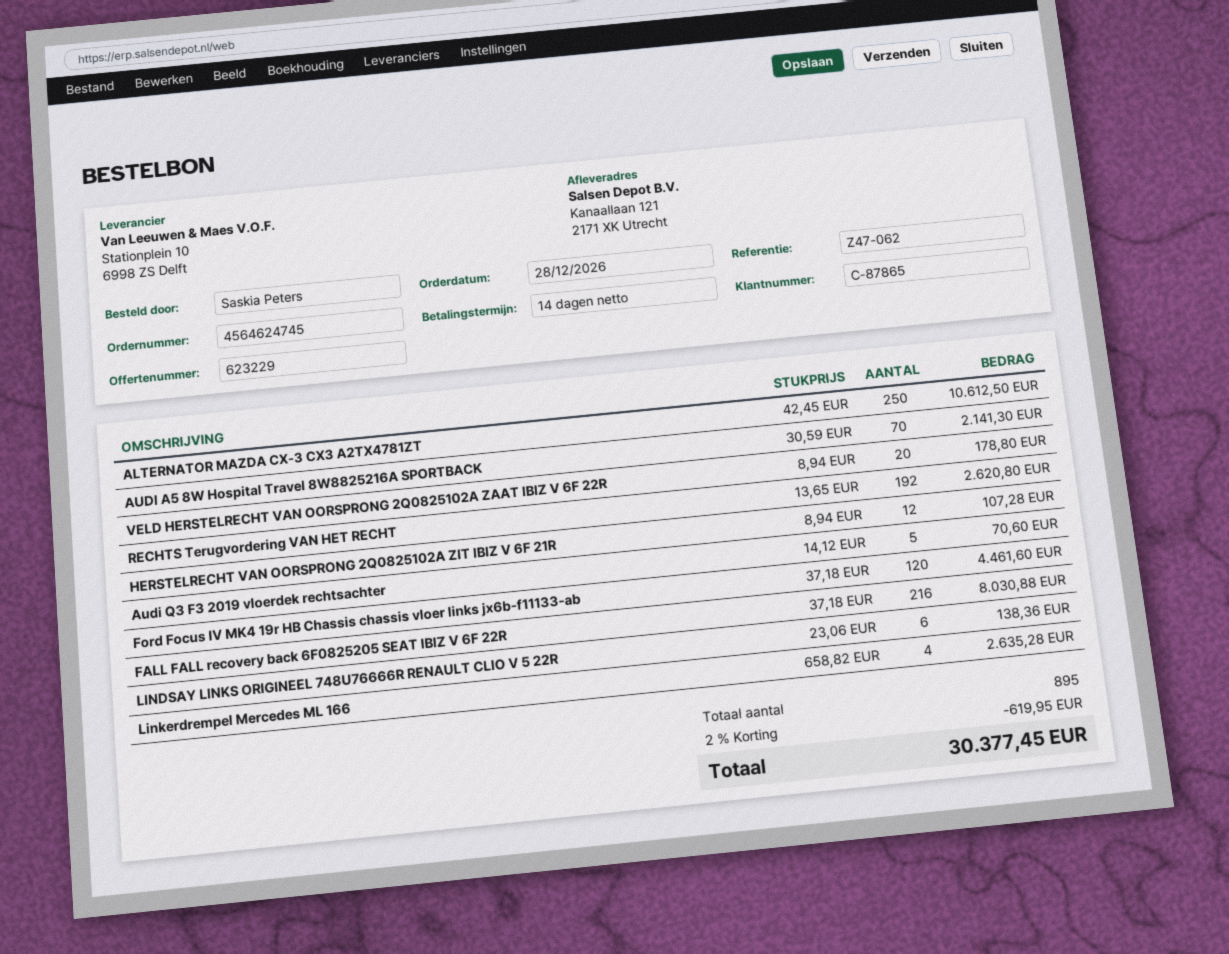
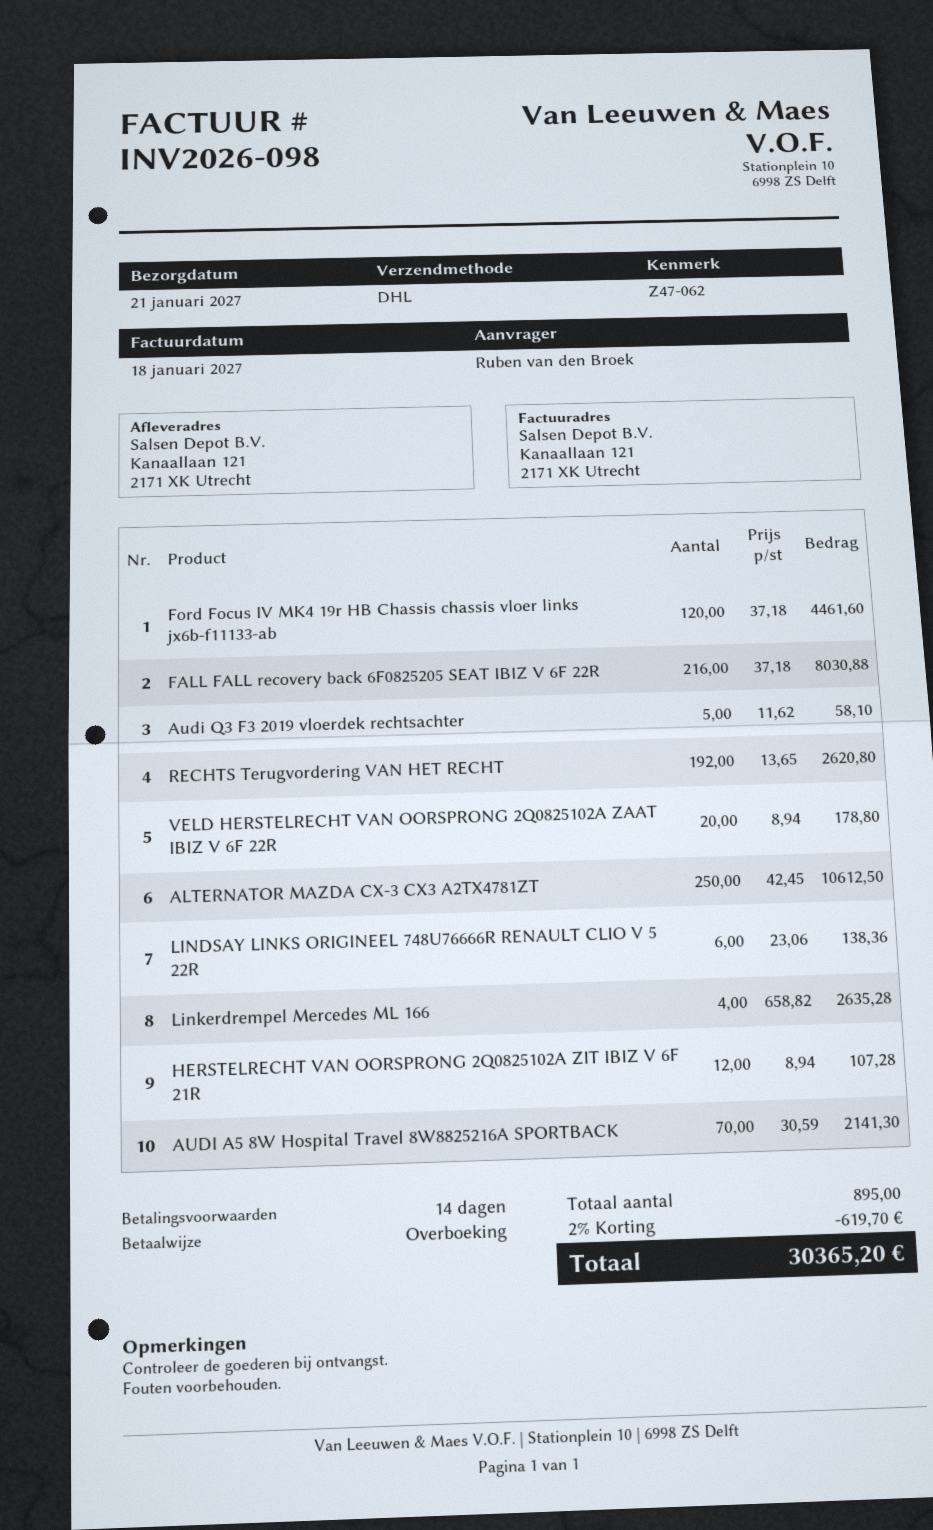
ordered by: Saskia Peters -> Ruben van den Broek
Audi Q3 F3 2019 vloerdek rechtsachter: 5 x 14.12 = 70.60 -> 5 x 11.62 = 58.10
discount: 2% = 619.95 -> 2% = 619.70
total: 30377.45 -> 30365.20

